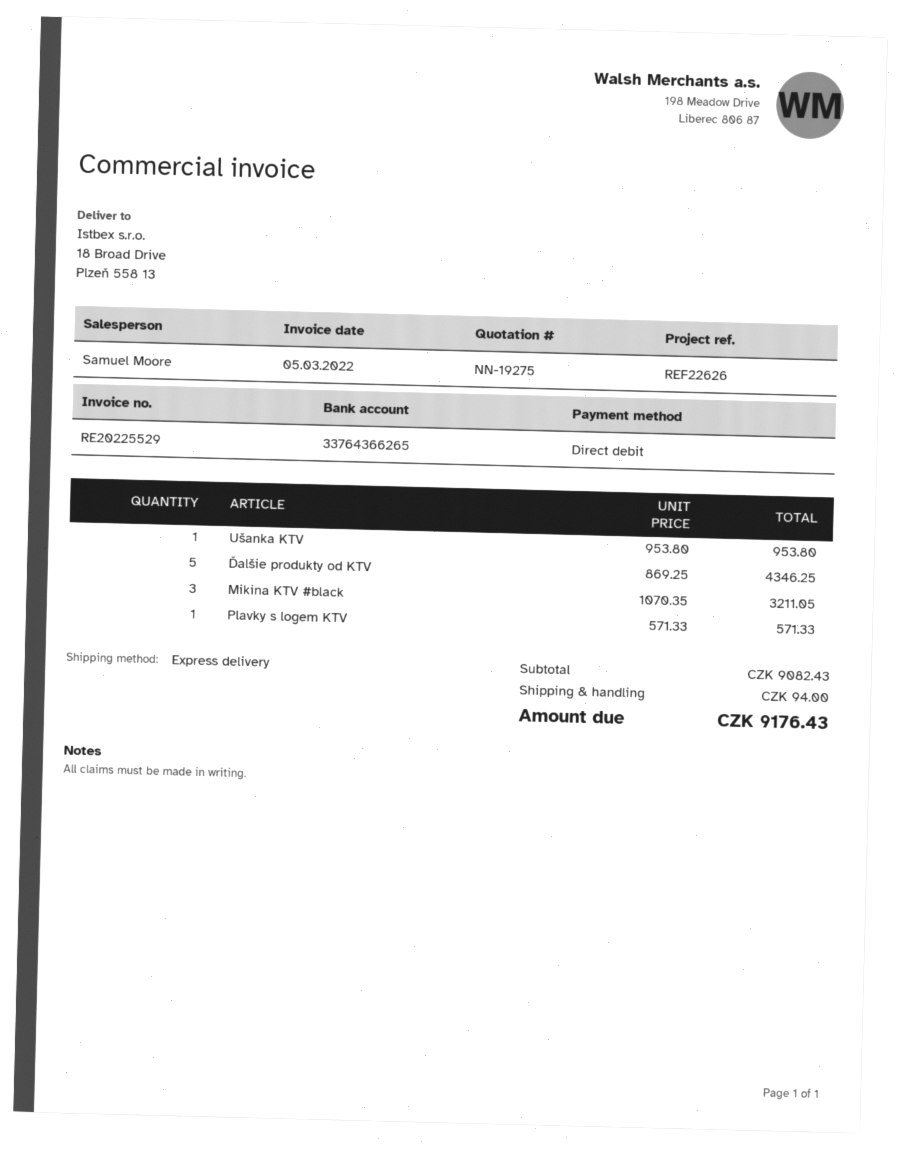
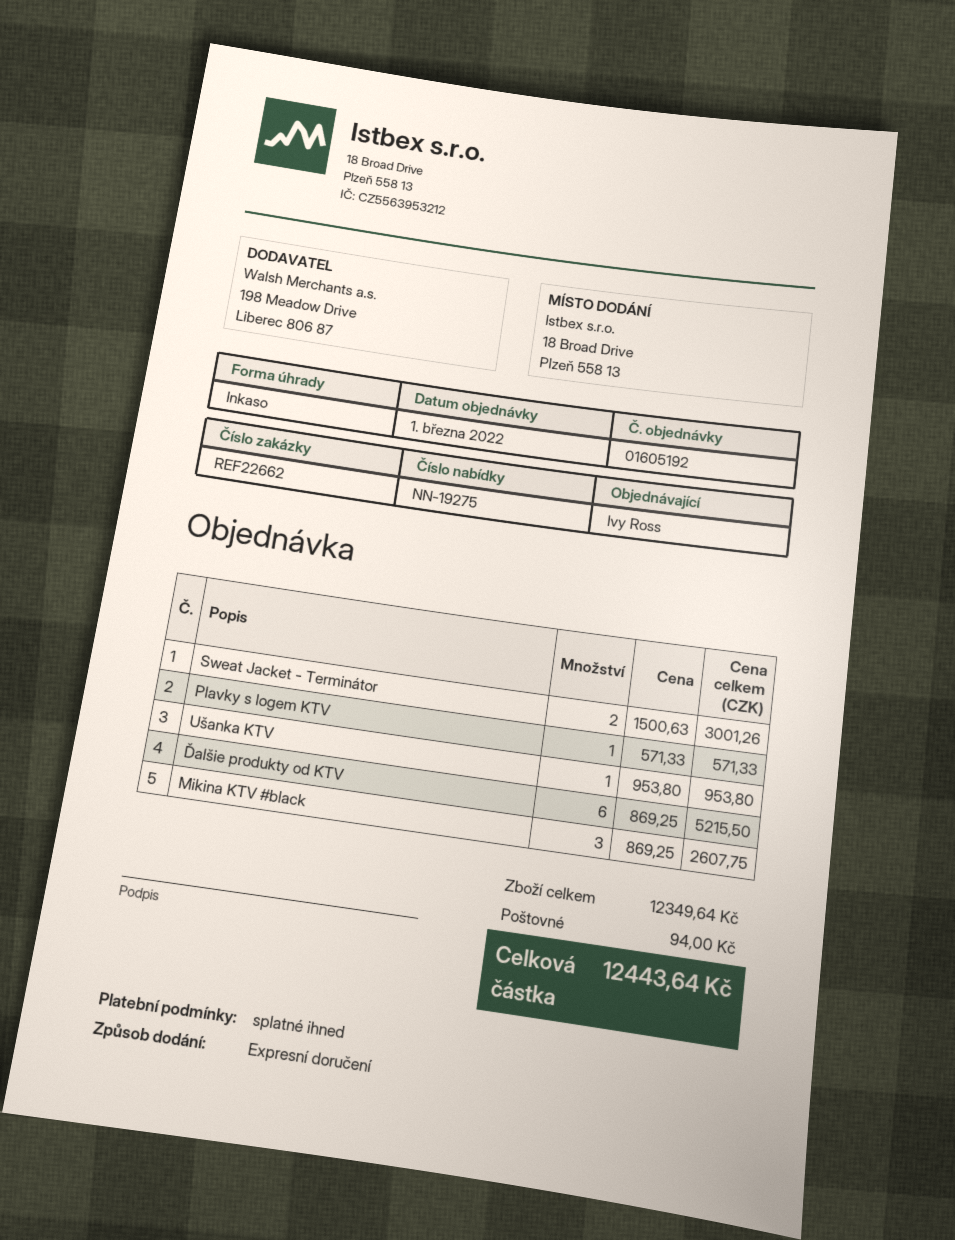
reference: REF22626 -> REF22662
Ďalšie produkty od KTV: 5 x 869.25 = 4346.25 -> 6 x 869.25 = 5215.50
Mikina KTV #black: 3 x 1070.35 = 3211.05 -> 3 x 869.25 = 2607.75
Sweat Jacket - Terminátor: none -> 2 x 1500.63 = 3001.26
subtotal: 9082.43 -> 12349.64
total: 9176.43 -> 12443.64

